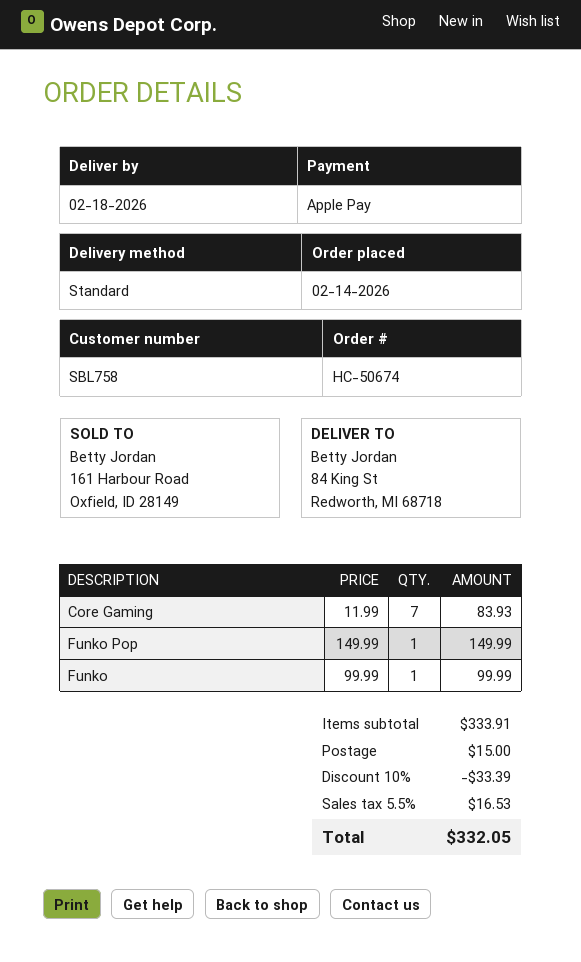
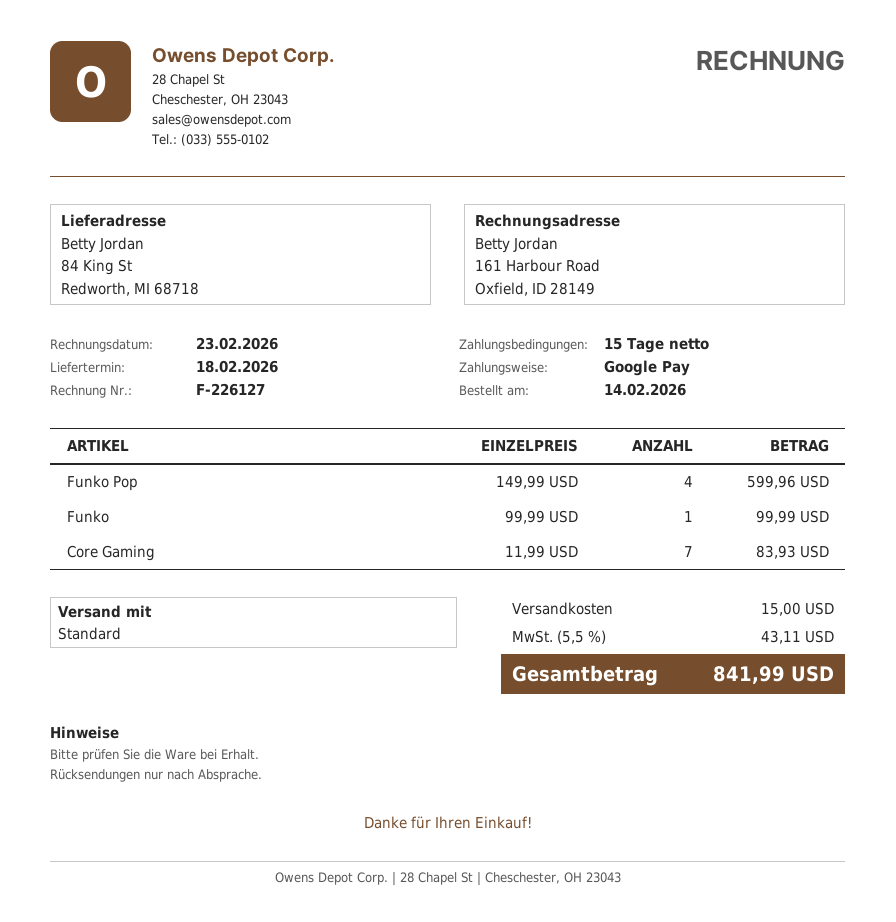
payment method: Apple Pay -> Google Pay
Funko Pop: 1 x 149.99 = 149.99 -> 4 x 149.99 = 599.96
discount: 10% = 33.39 -> none
tax: 5.5% = 16.53 -> 5.5% = 43.11
total: 332.05 -> 841.99

